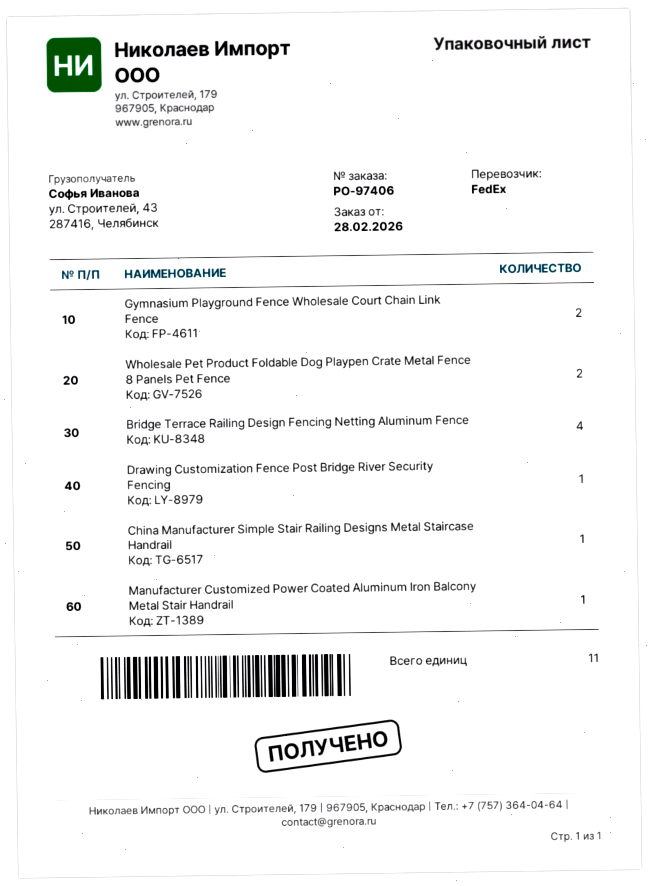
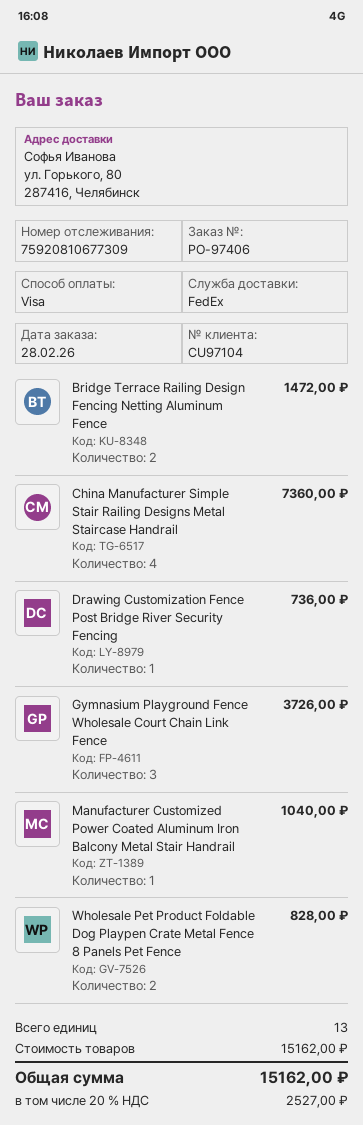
ship to: ул. Строителей, 43, 287416, Челябинск -> ул. Горького, 80, 287416, Челябинск
Gymnasium Playground Fence Wholesale Court Chain Link Fence: 2 -> 3
Bridge Terrace Railing Design Fencing Netting Aluminum Fence: 4 -> 2
China Manufacturer Simple Stair Railing Designs Metal Staircase Handrail: 1 -> 4
total quantity: 11 -> 13

